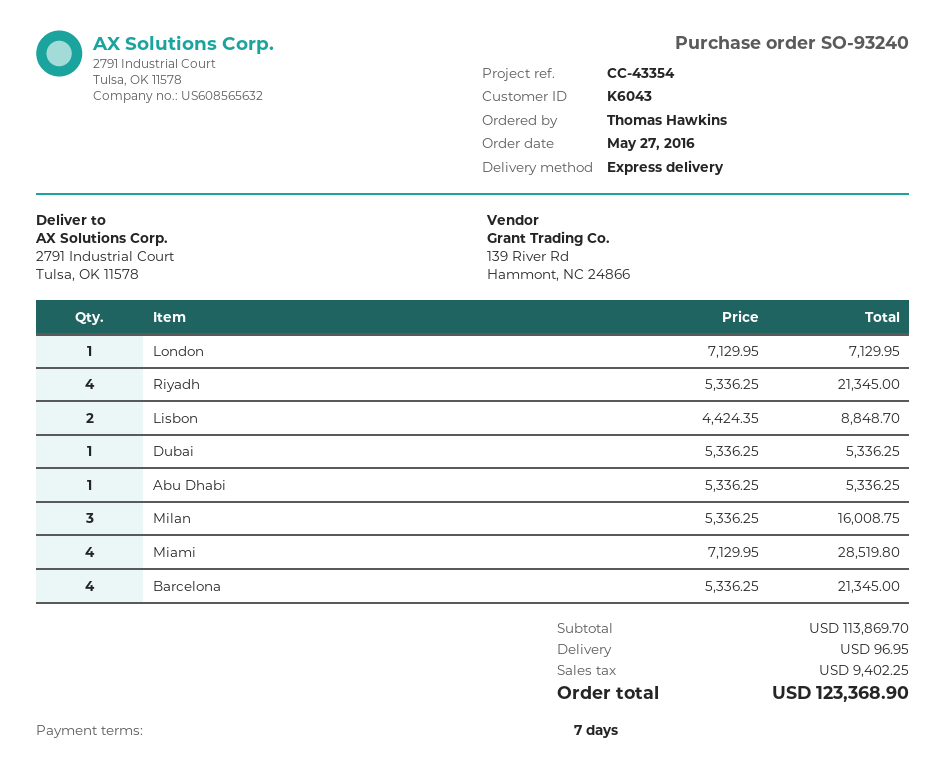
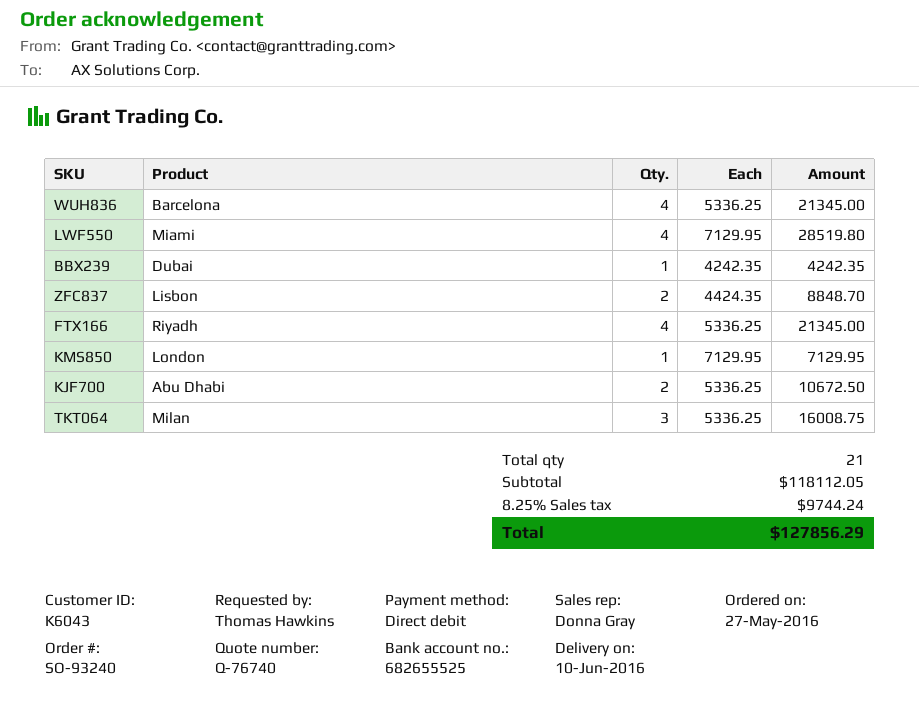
Dubai: 1 x 5336.25 = 5336.25 -> 1 x 4242.35 = 4242.35
Abu Dhabi: 1 x 5336.25 = 5336.25 -> 2 x 5336.25 = 10672.50
subtotal: 113869.70 -> 118112.05
shipping: 96.95 -> none
tax: 9402.25 -> 9744.24
total: 123368.90 -> 127856.29

